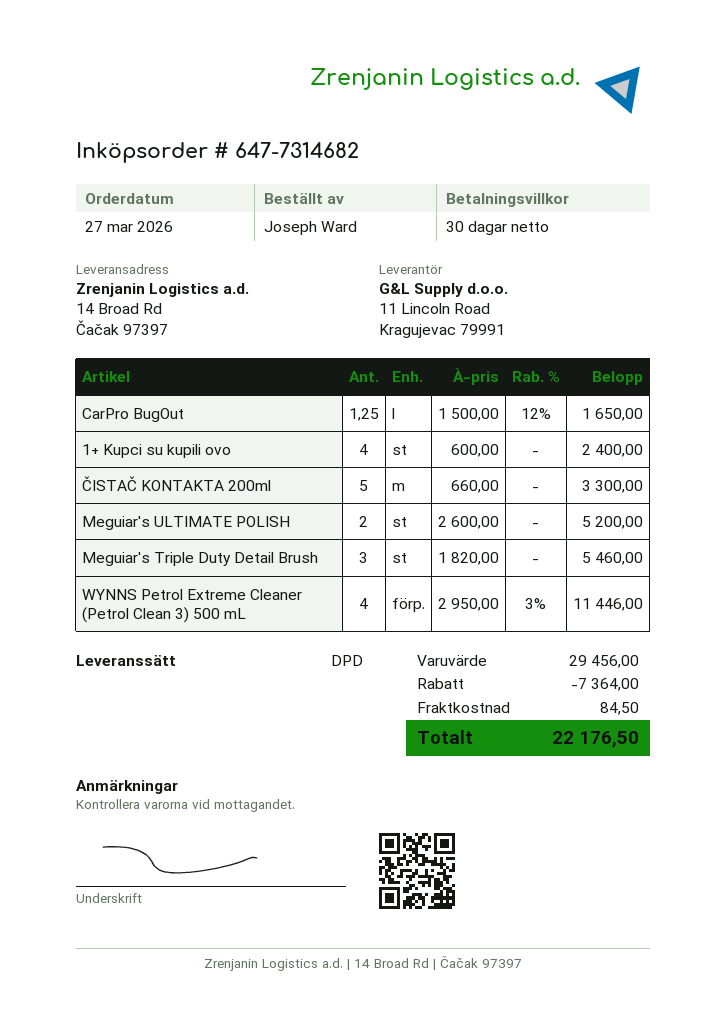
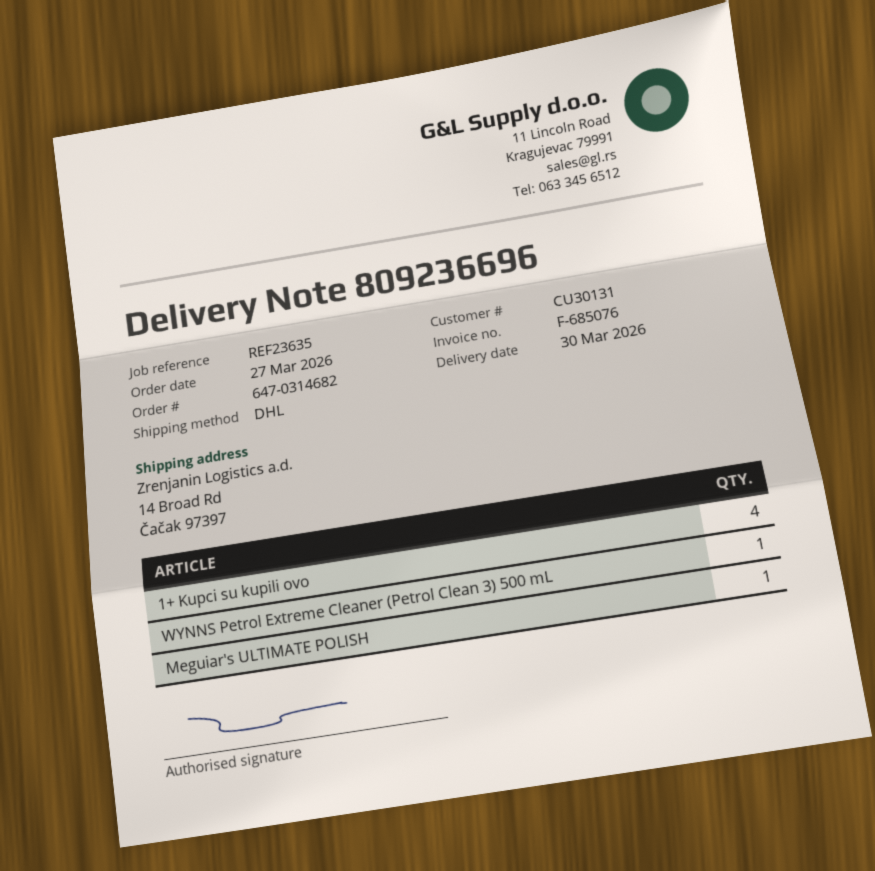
order number: 647-7314682 -> 647-0314682
shipping method: DPD -> DHL
CarPro BugOut: 1.25 -> none
ČISTAČ KONTAKTA 200ml: 5 -> none
Meguiar's ULTIMATE POLISH: 2 -> 1
Meguiar's Triple Duty Detail Brush: 3 -> none
WYNNS Petrol Extreme Cleaner (Petrol Clean 3) 500 mL: 4 -> 1

